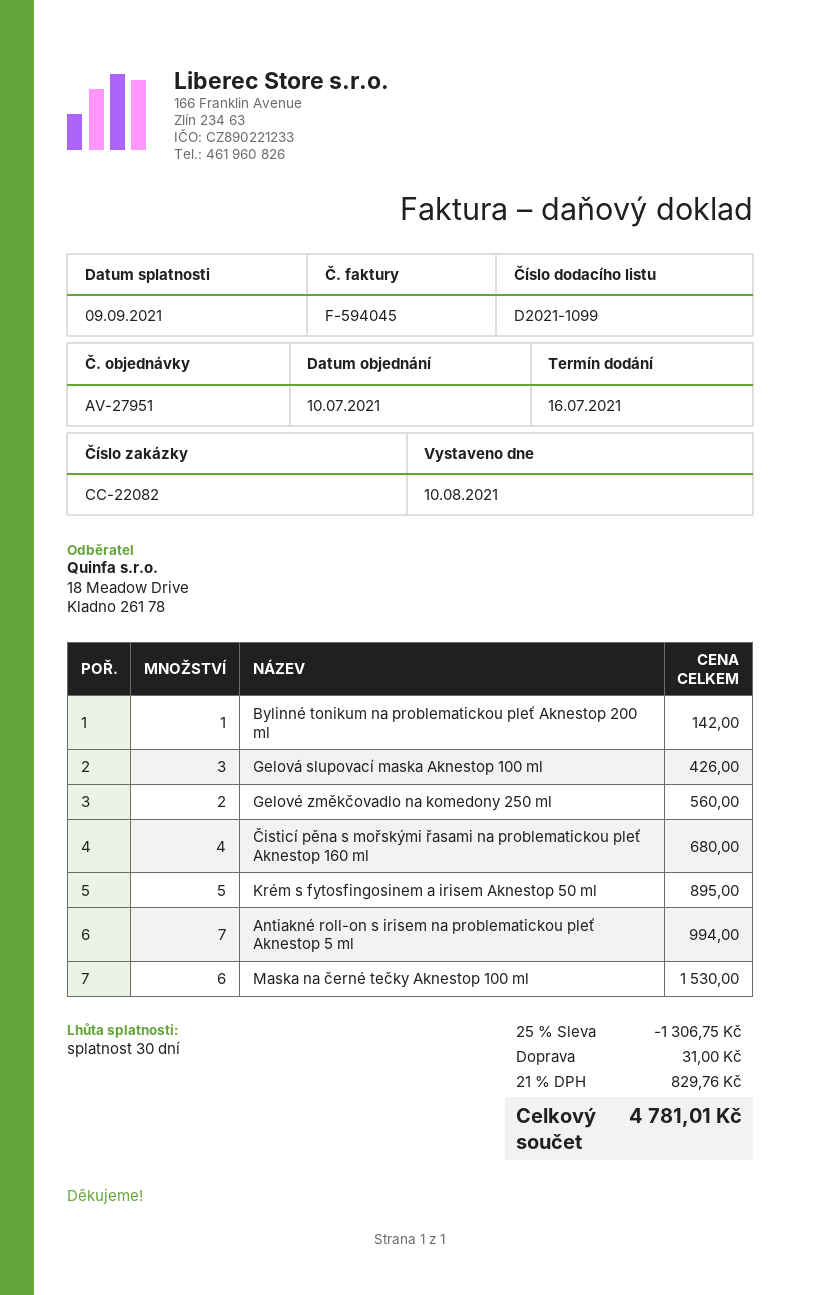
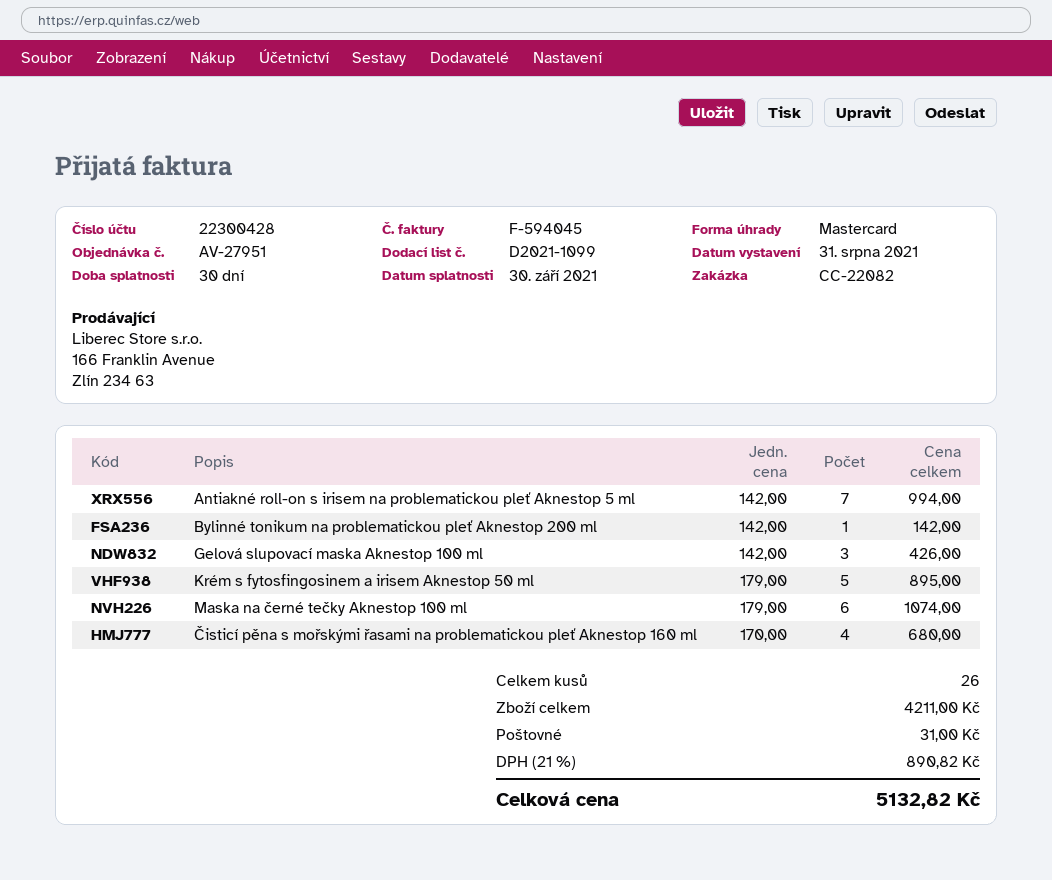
invoice date: 2021-08-10 -> 2021-08-31
due date: 2021-09-09 -> 2021-09-30
Gelové změkčovadlo na komedony 250 ml: 2 for 560.00 -> none
Maska na černé tečky Aknestop 100 ml: 6 for 1530.00 -> 6 for 1074.00
discount: 25% = 1306.75 -> none
tax: 21% = 829.76 -> 21% = 890.82
total: 4781.01 -> 5132.82

